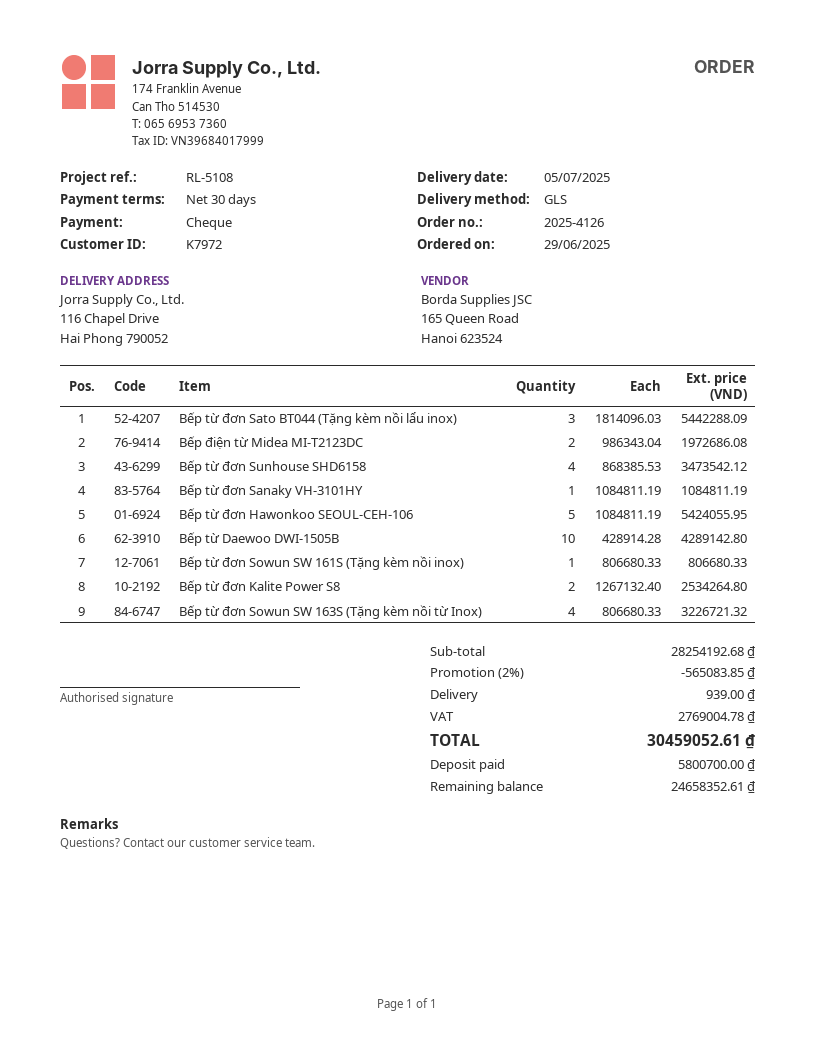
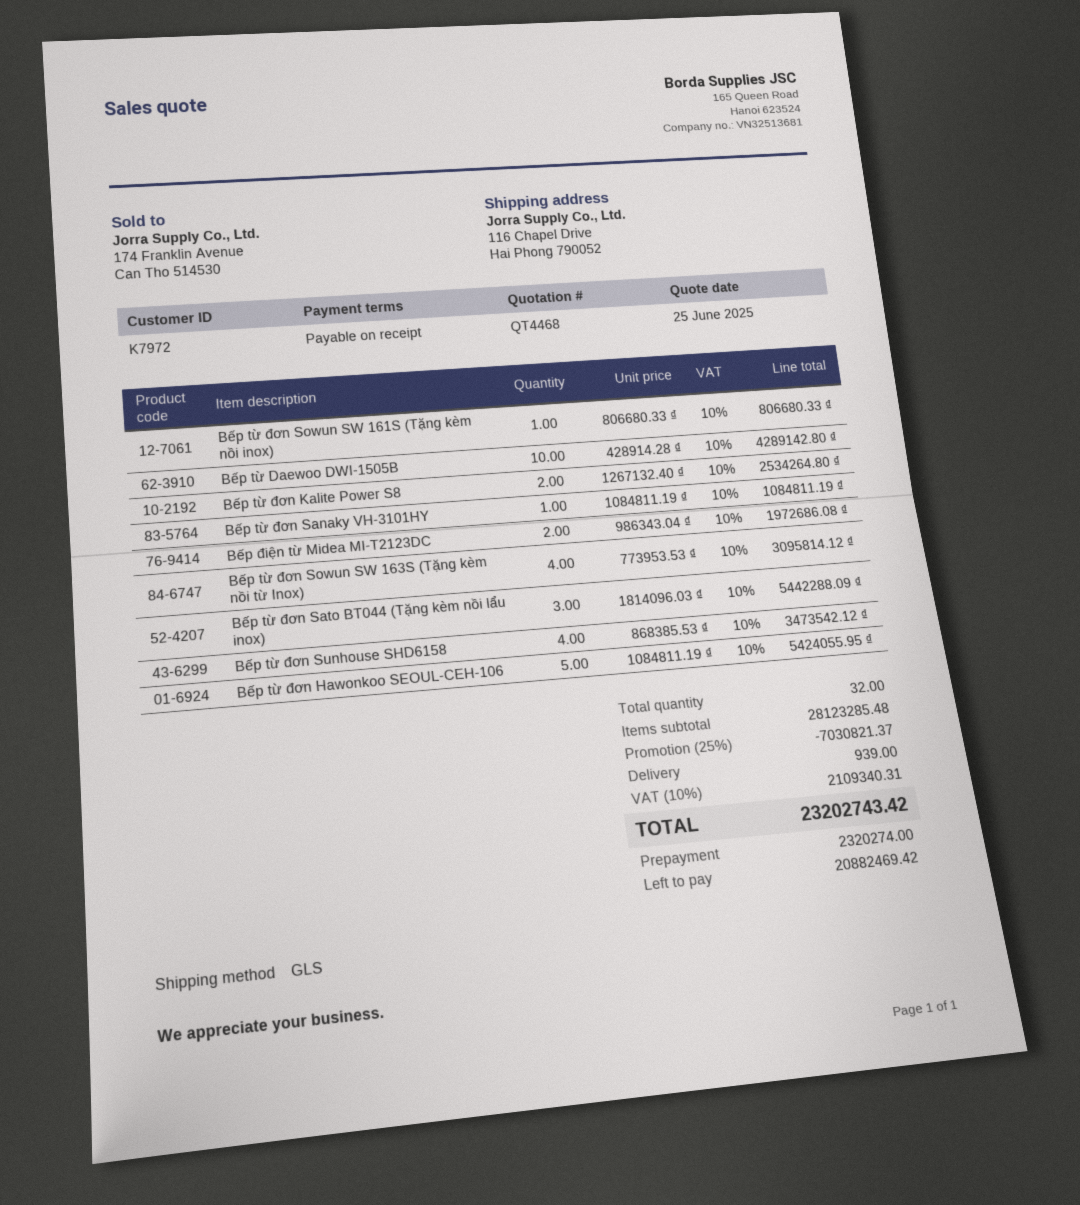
payment terms: 30 days -> on receipt
Bếp từ đơn Sowun SW 163S (Tặng kèm nồi từ Inox): 4 x 806680.33 = 3226721.32 -> 4 x 773953.53 = 3095814.12
subtotal: 28254192.68 -> 28123285.48
discount: 2% = 565083.85 -> 25% = 7030821.37
tax: 2769004.78 -> 2109340.31
total: 30459052.61 -> 23202743.42
deposit: 5800700.00 -> 2320274.00
balance: 24658352.61 -> 20882469.42

